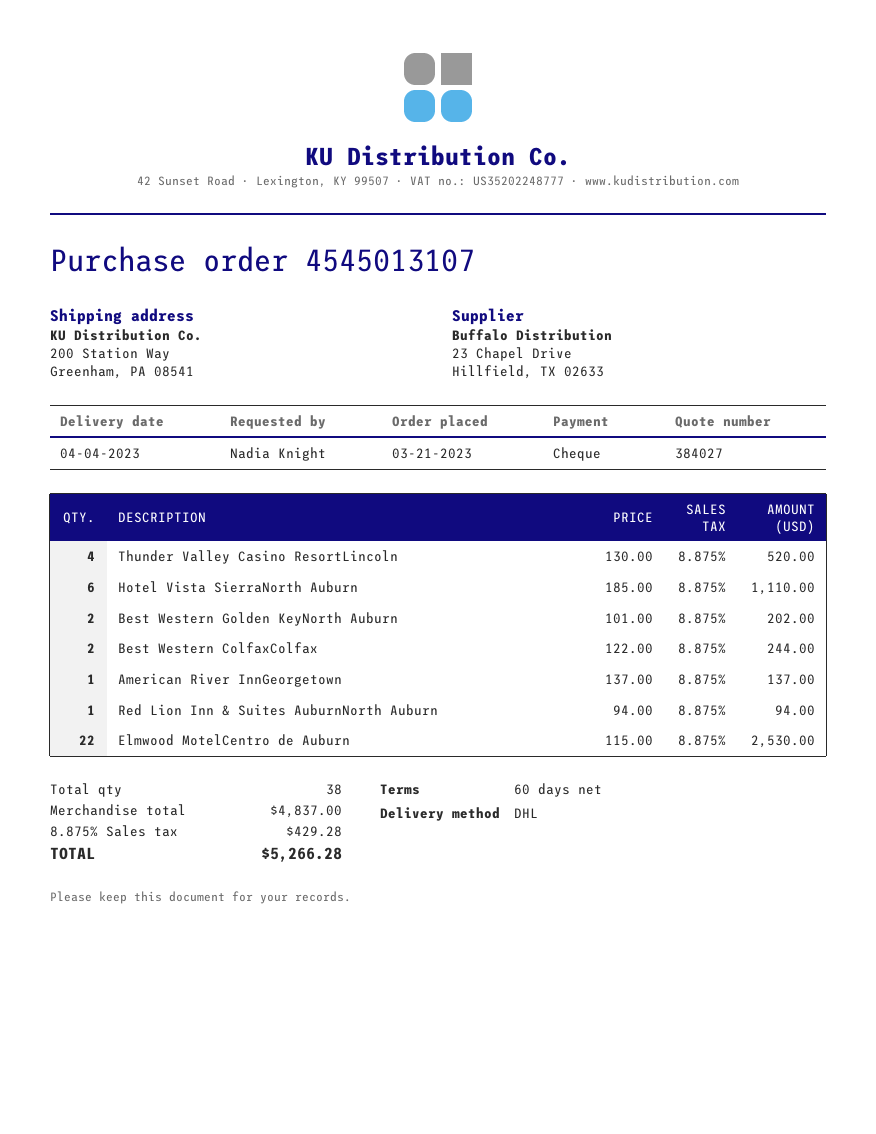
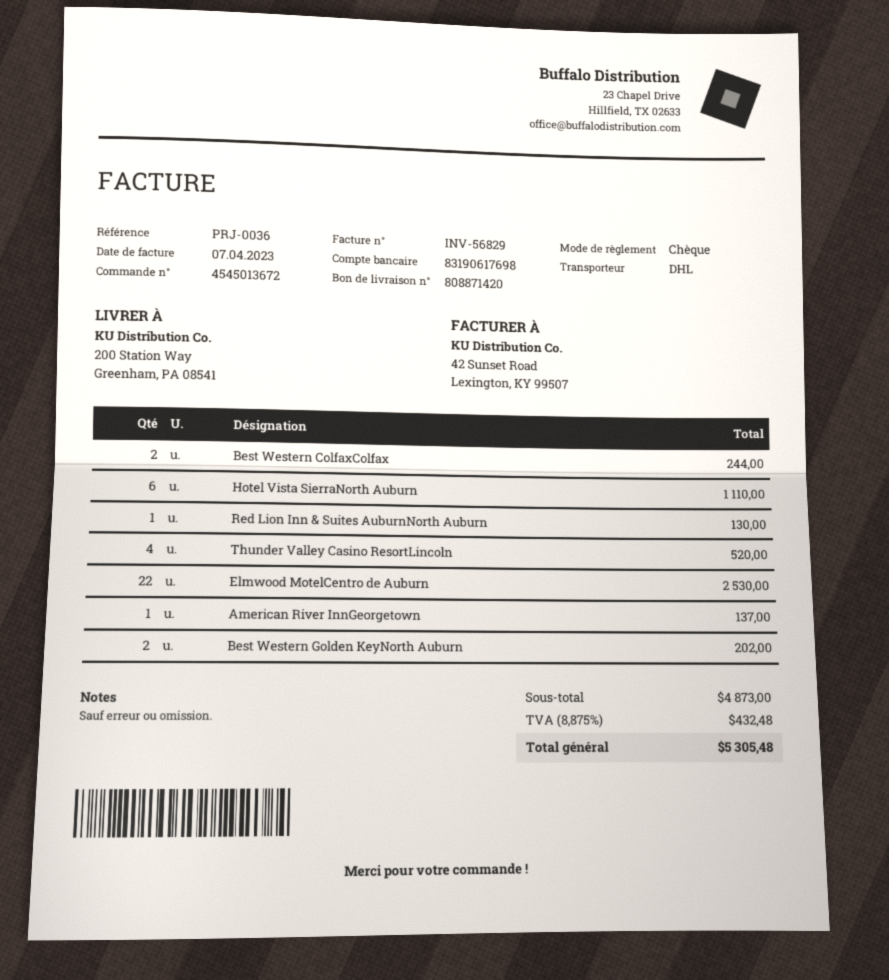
order number: 4545013107 -> 4545013672
Red Lion Inn & Suites AuburnNorth Auburn: 1 for 94.00 -> 1 for 130.00
subtotal: 4837.00 -> 4873.00
tax: 8.875% = 429.28 -> 8.875% = 432.48
total: 5266.28 -> 5305.48

